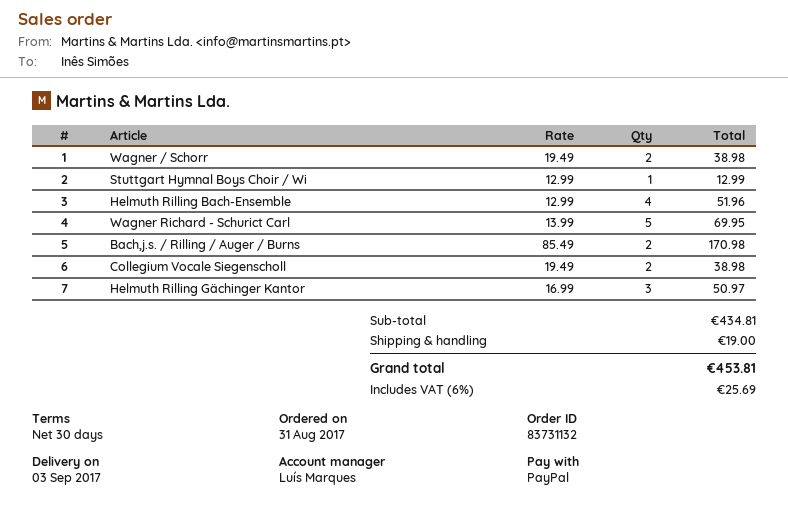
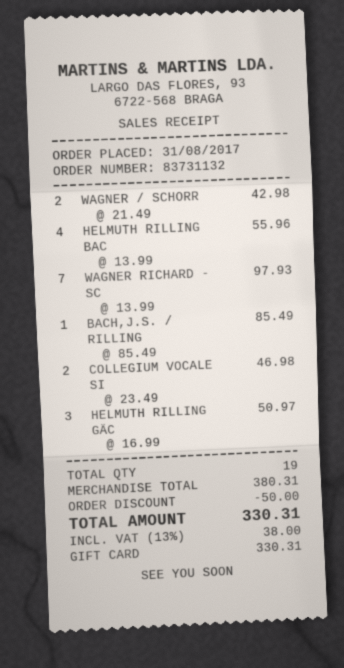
payment method: PayPal -> gift card
Wagner / Schorr: 2 x 19.49 = 38.98 -> 2 x 21.49 = 42.98
Stuttgart Hymnal Boys Choir / Wi: 1 x 12.99 = 12.99 -> none
Helmuth Rilling Bach-Ensemble: 4 x 12.99 = 51.96 -> 4 x 13.99 = 55.96
Wagner Richard - Schurict Carl: 5 x 13.99 = 69.95 -> 7 x 13.99 = 97.93
Bach,j.s. / Rilling / Auger / Burns: 2 x 85.49 = 170.98 -> 1 x 85.49 = 85.49
Collegium Vocale Siegenscholl: 2 x 19.49 = 38.98 -> 2 x 23.49 = 46.98
subtotal: 434.81 -> 380.31
discount: none -> 50.00
shipping: 19.00 -> none
tax: 6% = 25.69 -> 13% = 38.00
total: 453.81 -> 330.31

